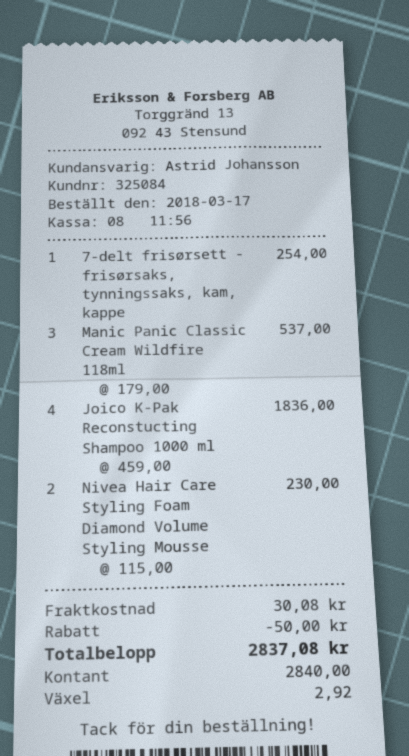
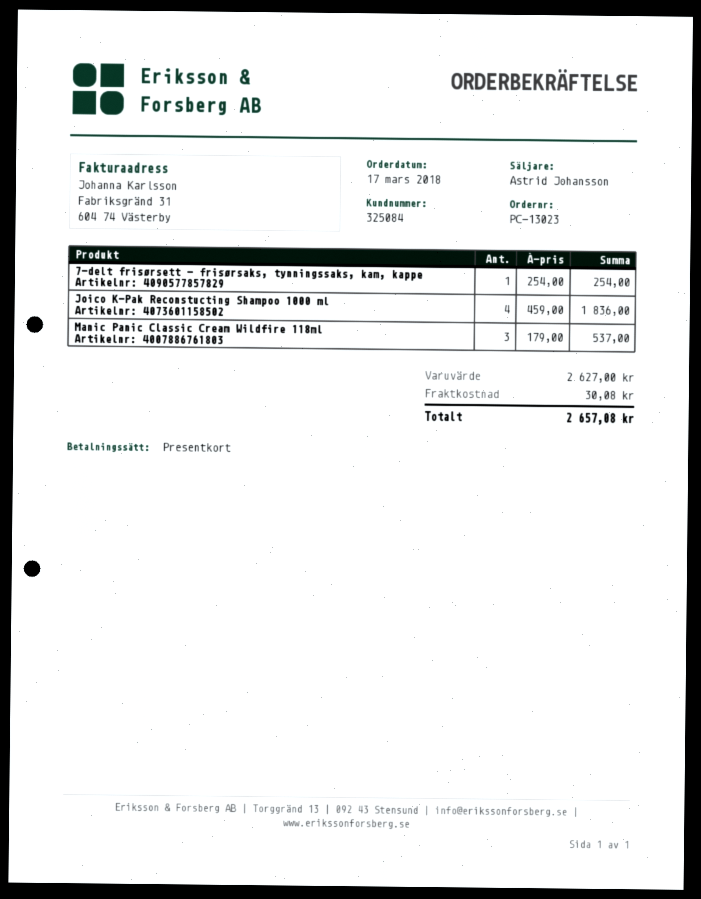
payment method: cash -> gift card
Nivea Hair Care Styling Foam Diamond Volume Styling Mousse: 2 x 115.00 = 230.00 -> none
discount: 50.00 -> none
total: 2837.08 -> 2657.08

